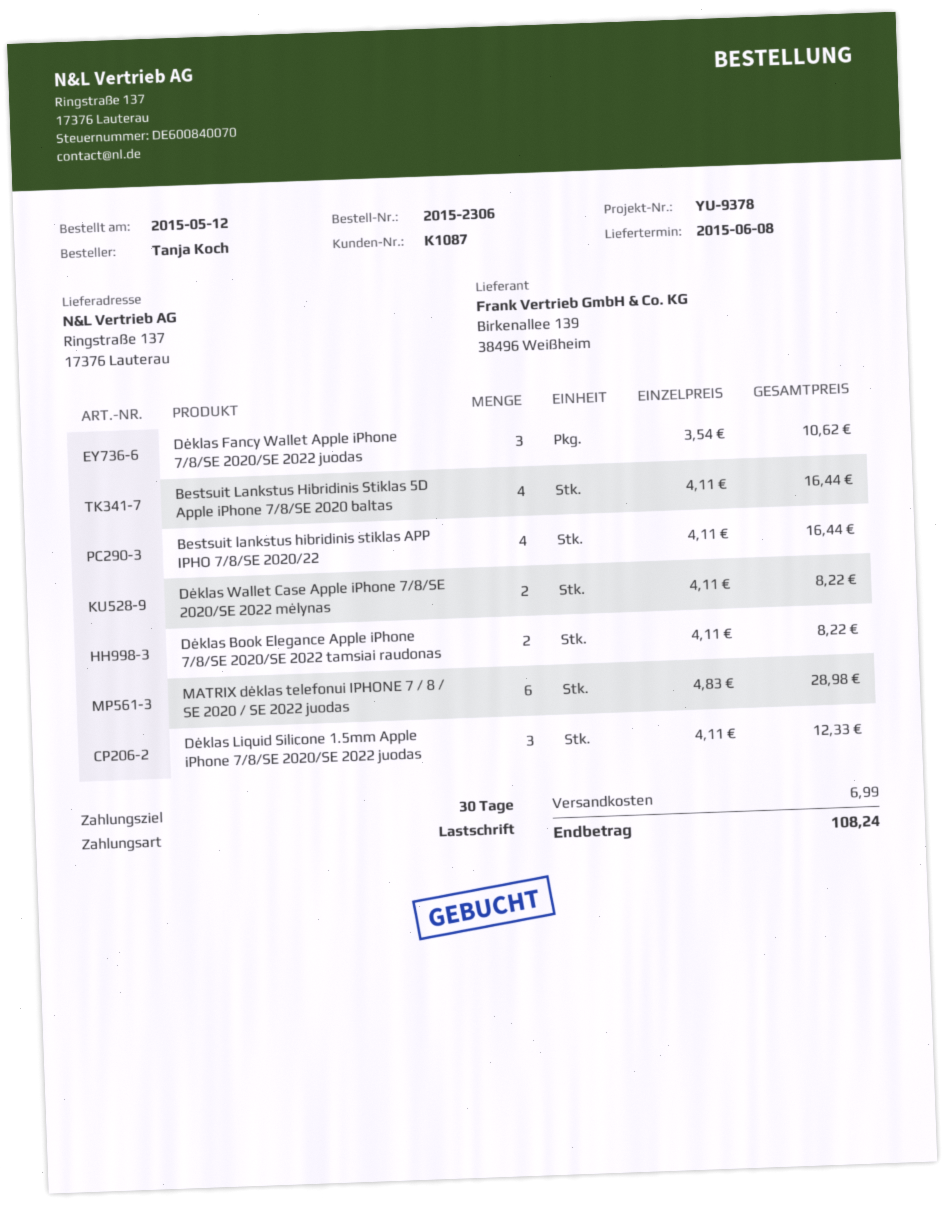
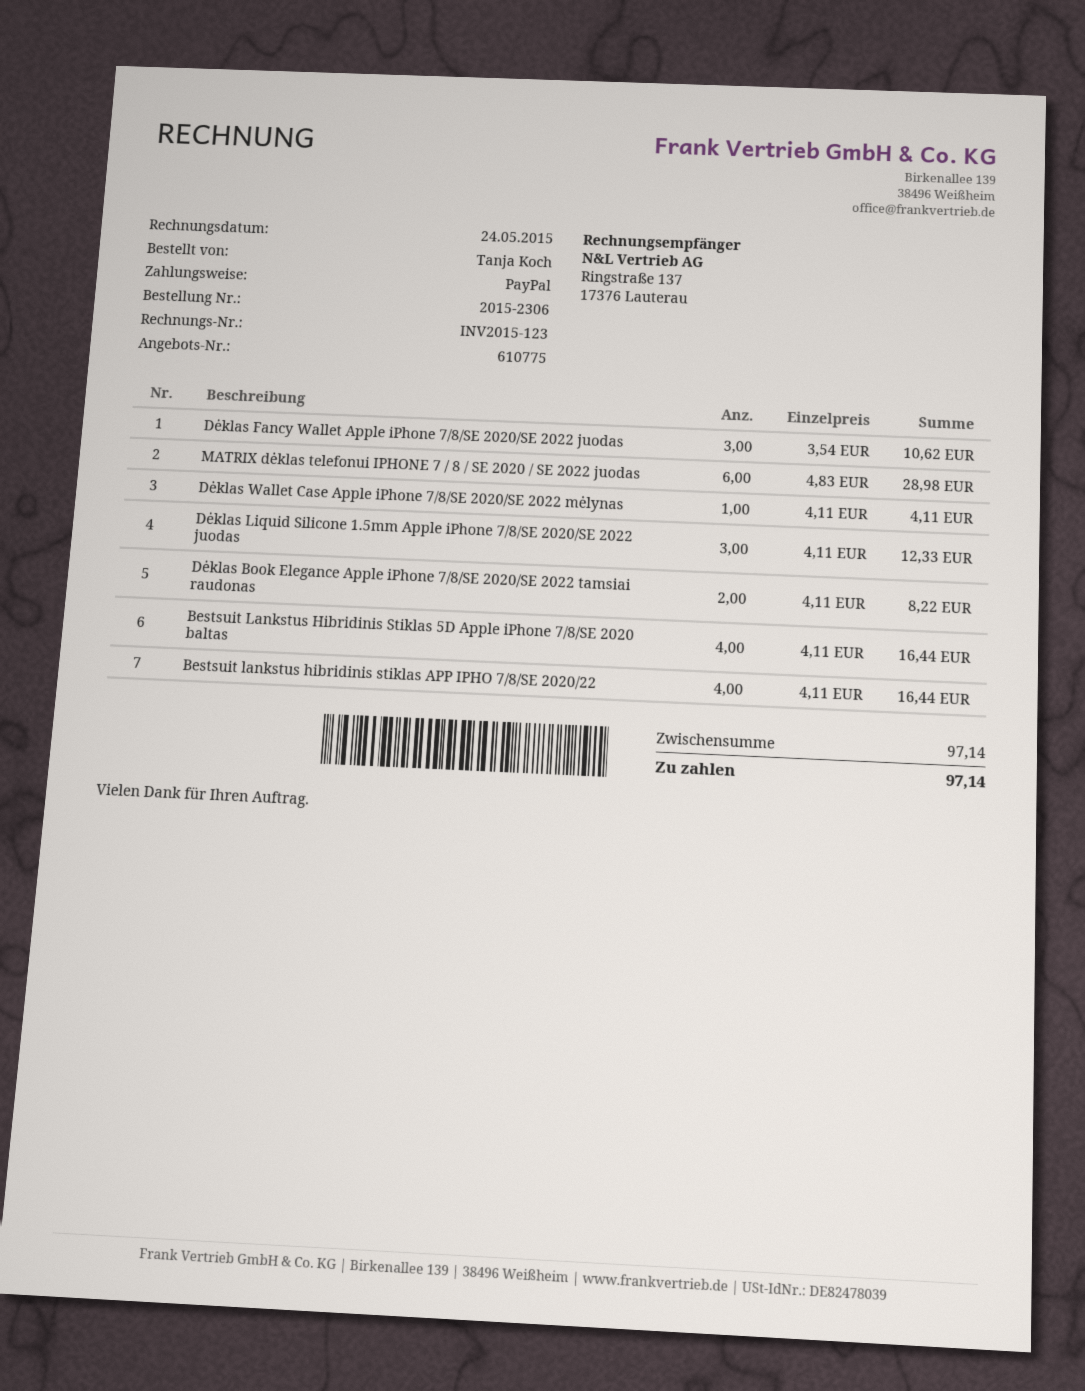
payment method: direct debit -> PayPal
Dėklas Wallet Case Apple iPhone 7/8/SE 2020/SE 2022 mėlynas: 2 x 4.11 = 8.22 -> 1 x 4.11 = 4.11
shipping: 6.99 -> none
total: 108.24 -> 97.14

